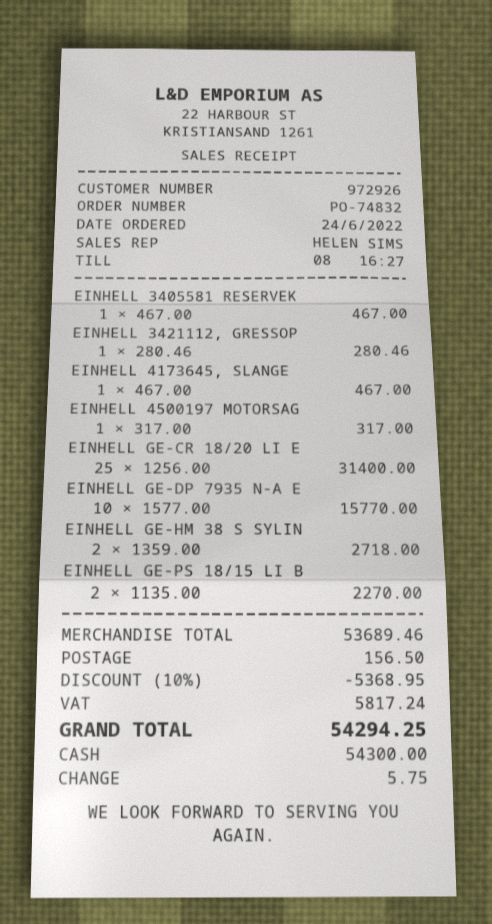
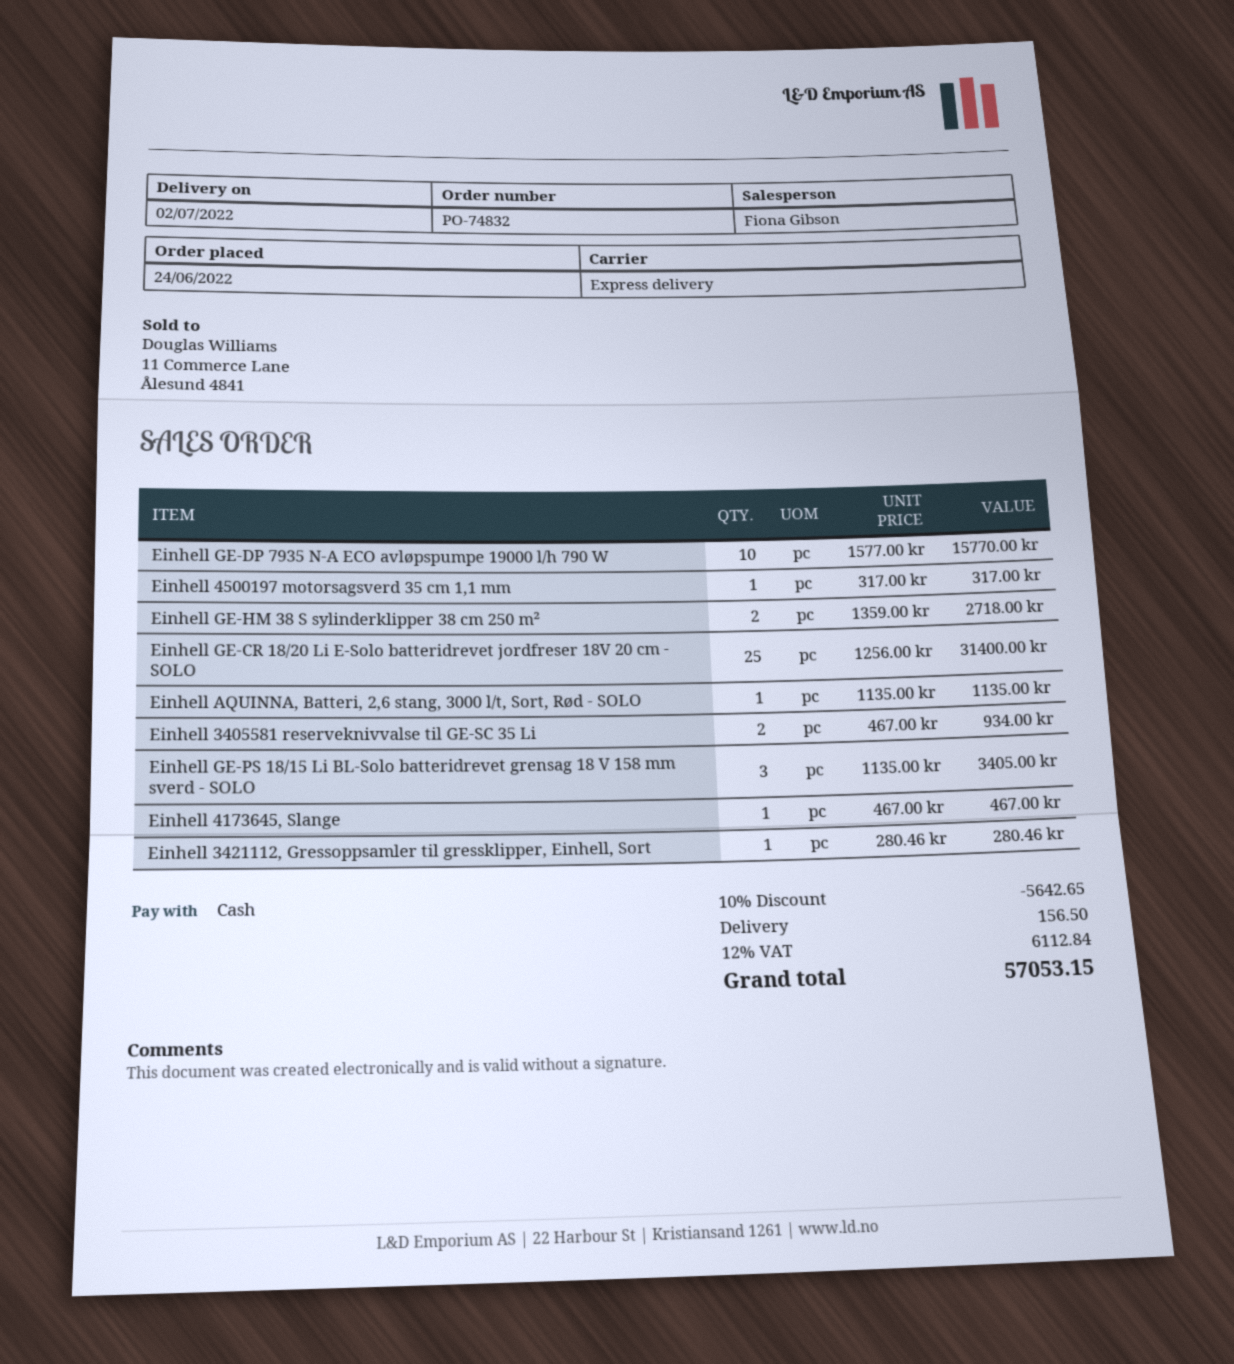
sales rep: HELEN SIMS -> Fiona Gibson
EINHELL 3405581 RESERVEK: 1 x 467.00 = 467.00 -> 2 x 467.00 = 934.00
EINHELL GE-PS 18/15 LI B: 2 x 1135.00 = 2270.00 -> 3 x 1135.00 = 3405.00
Einhell AQUINNA, Batteri, 2,6 stang, 3000 l/t, Sort, Rød - SOLO: none -> 1 x 1135.00 = 1135.00
discount: 10% = 5368.95 -> 10% = 5642.65
tax: 5817.24 -> 6112.84
total: 54294.25 -> 57053.15

